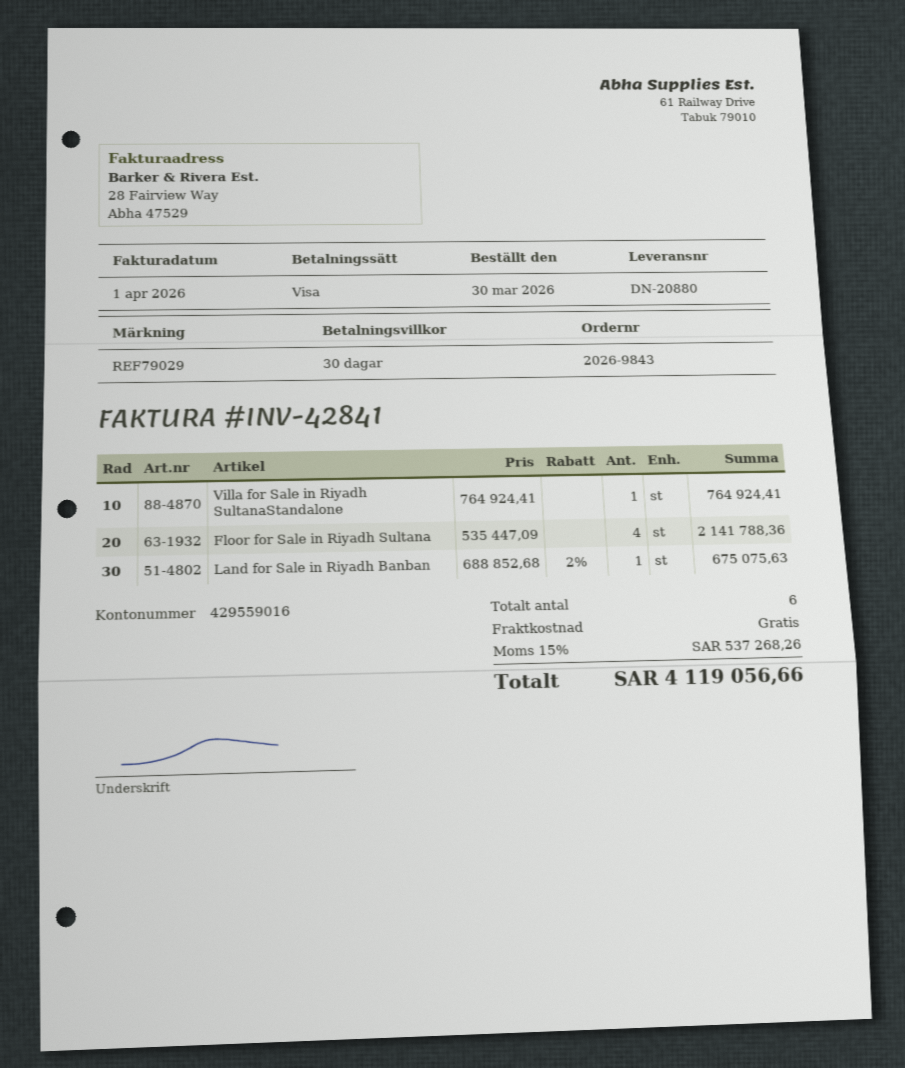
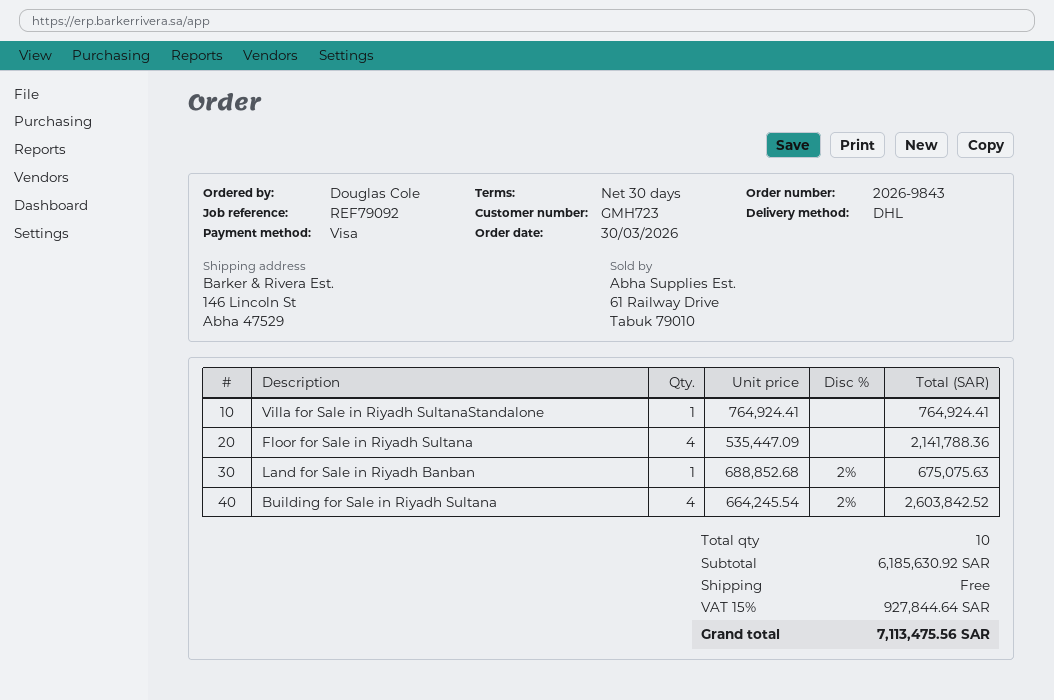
reference: REF79029 -> REF79092
Building for Sale in Riyadh Sultana: none -> 4 x 664245.54 - 2% = 2603842.52
total quantity: 6 -> 10
tax: 15% = 537268.26 -> 15% = 927844.64
total: 4119056.66 -> 7113475.56

